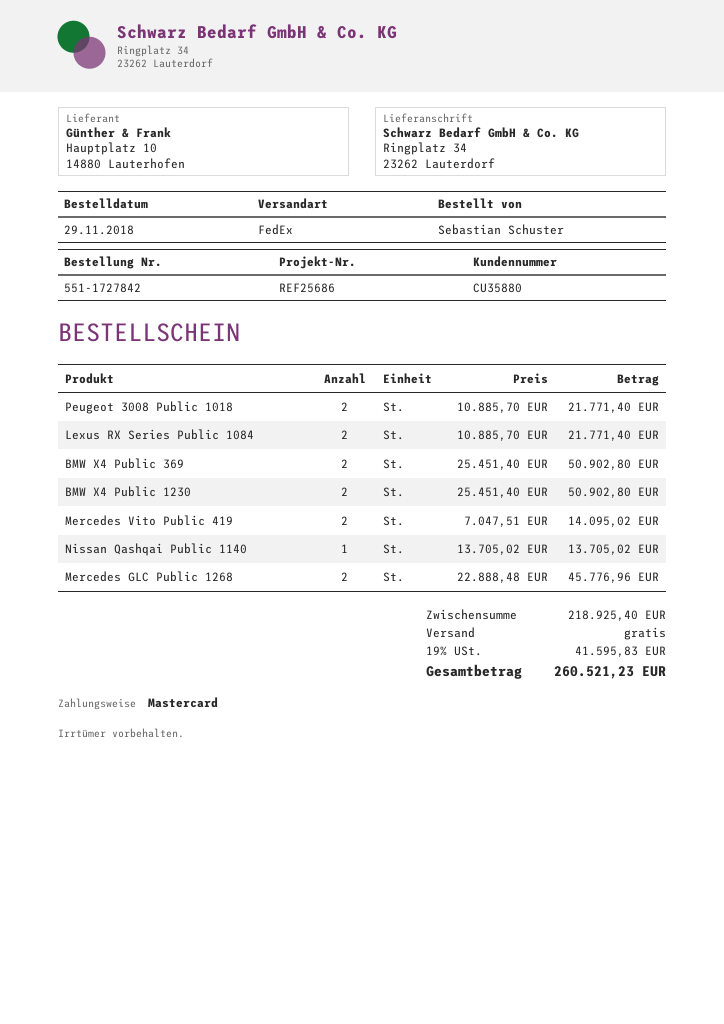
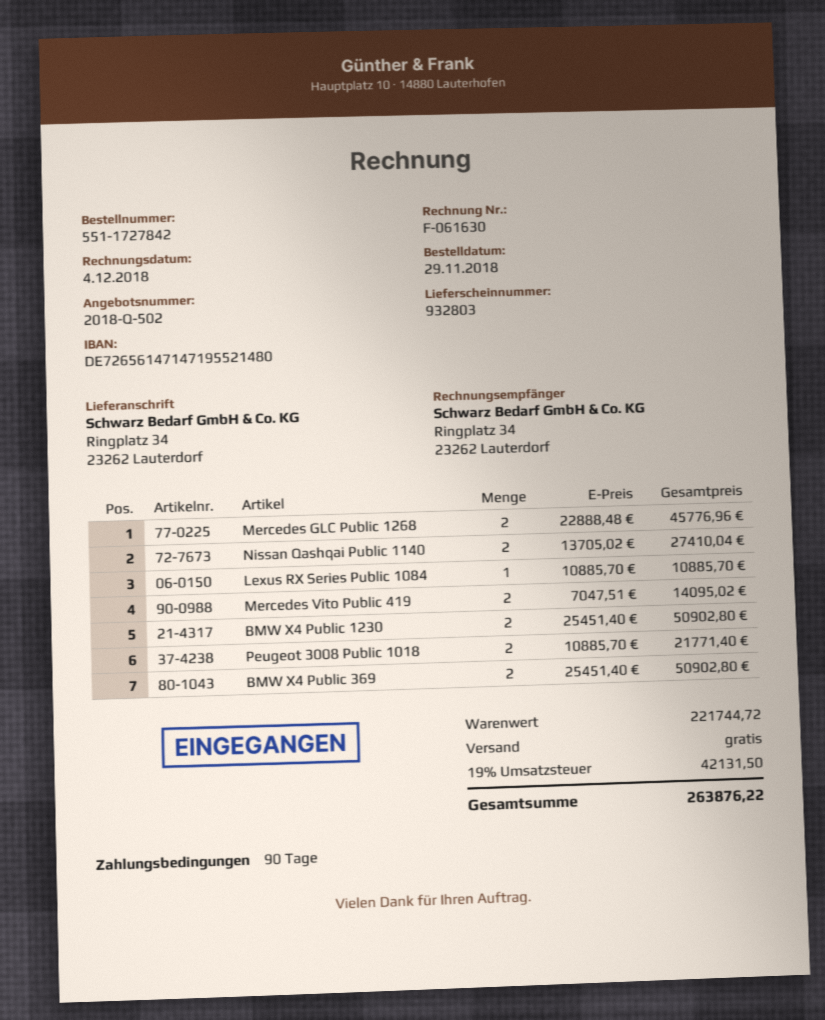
Lexus RX Series Public 1084: 2 x 10885.70 = 21771.40 -> 1 x 10885.70 = 10885.70
Nissan Qashqai Public 1140: 1 x 13705.02 = 13705.02 -> 2 x 13705.02 = 27410.04
subtotal: 218925.40 -> 221744.72
tax: 19% = 41595.83 -> 19% = 42131.50
total: 260521.23 -> 263876.22

